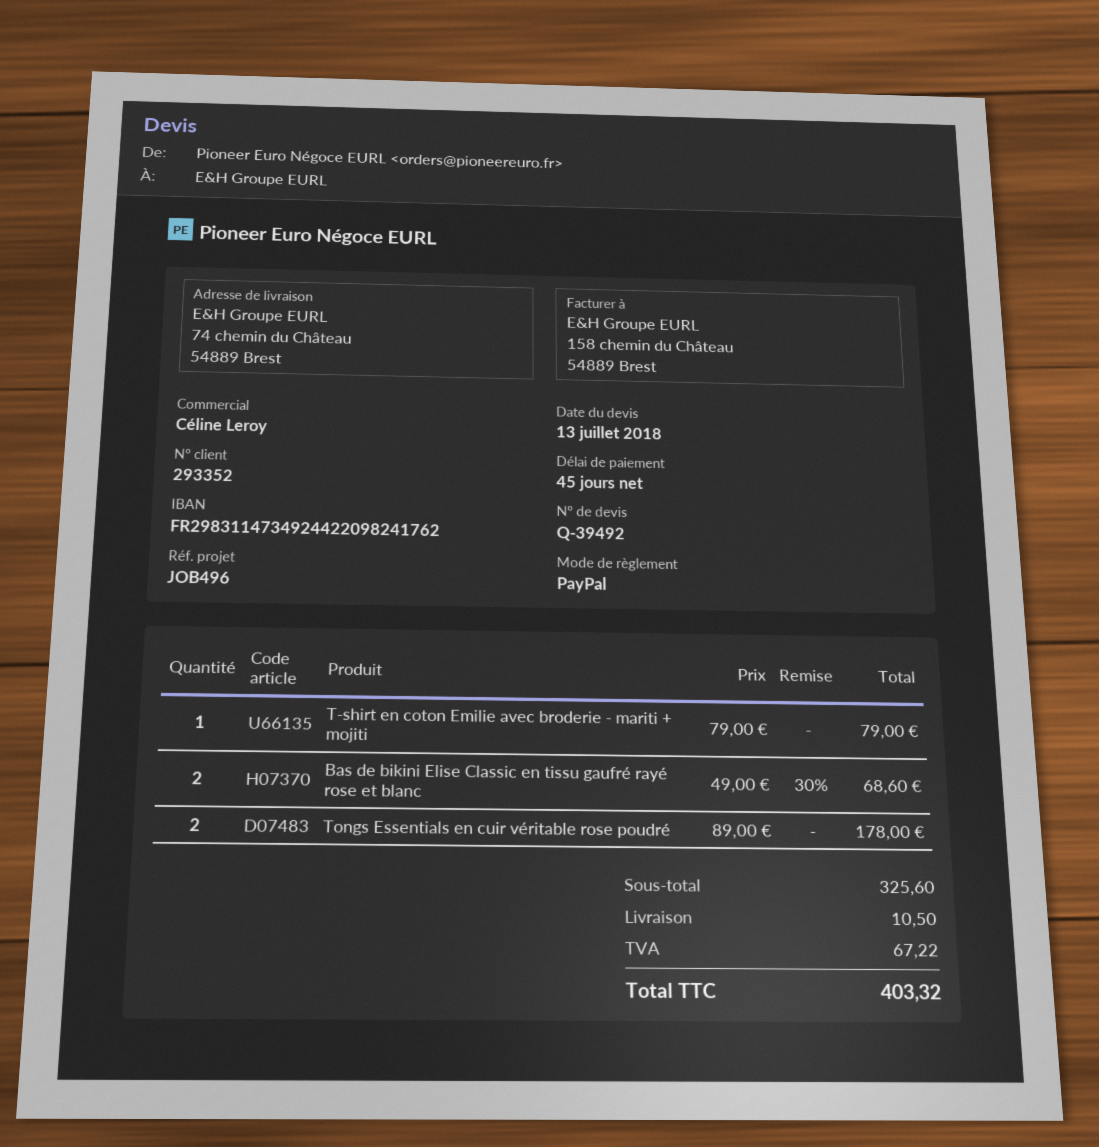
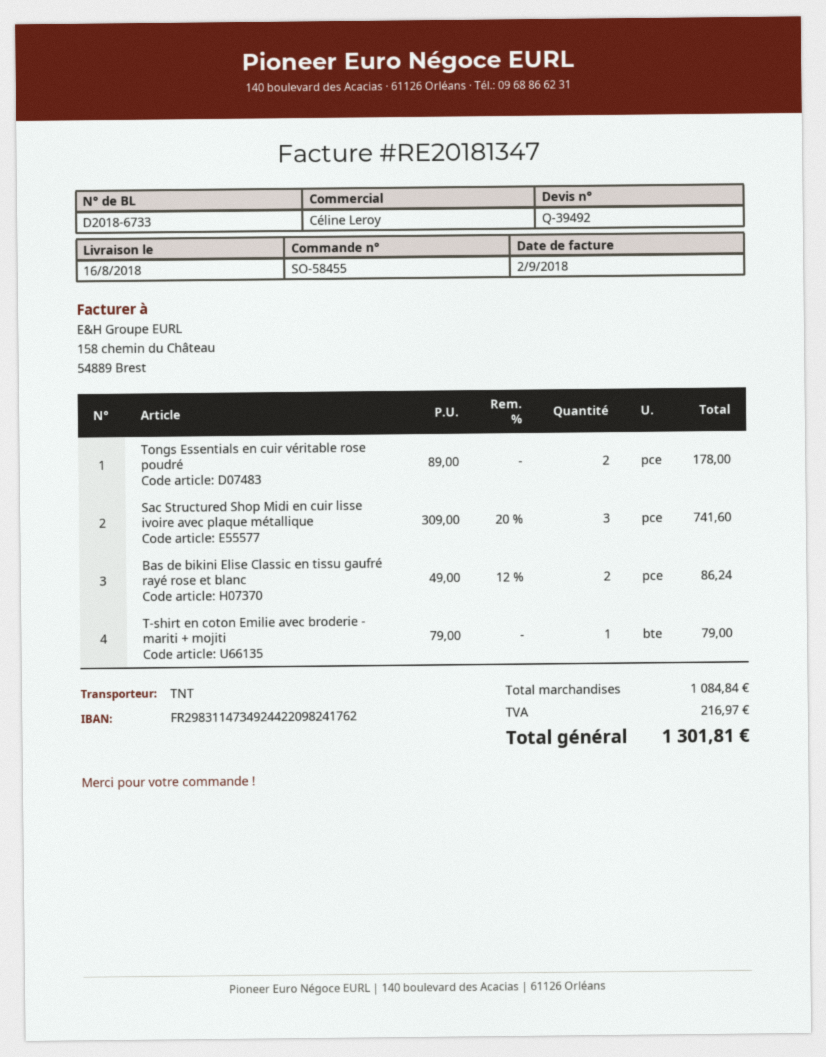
Bas de bikini Elise Classic en tissu gaufré rayé rose et blanc: 2 x 49.00 - 30% = 68.60 -> 2 x 49.00 - 12% = 86.24
Sac Structured Shop Midi en cuir lisse ivoire avec plaque métallique: none -> 3 x 309.00 - 20% = 741.60
subtotal: 325.60 -> 1084.84
shipping: 10.50 -> none
tax: 67.22 -> 216.97
total: 403.32 -> 1301.81

